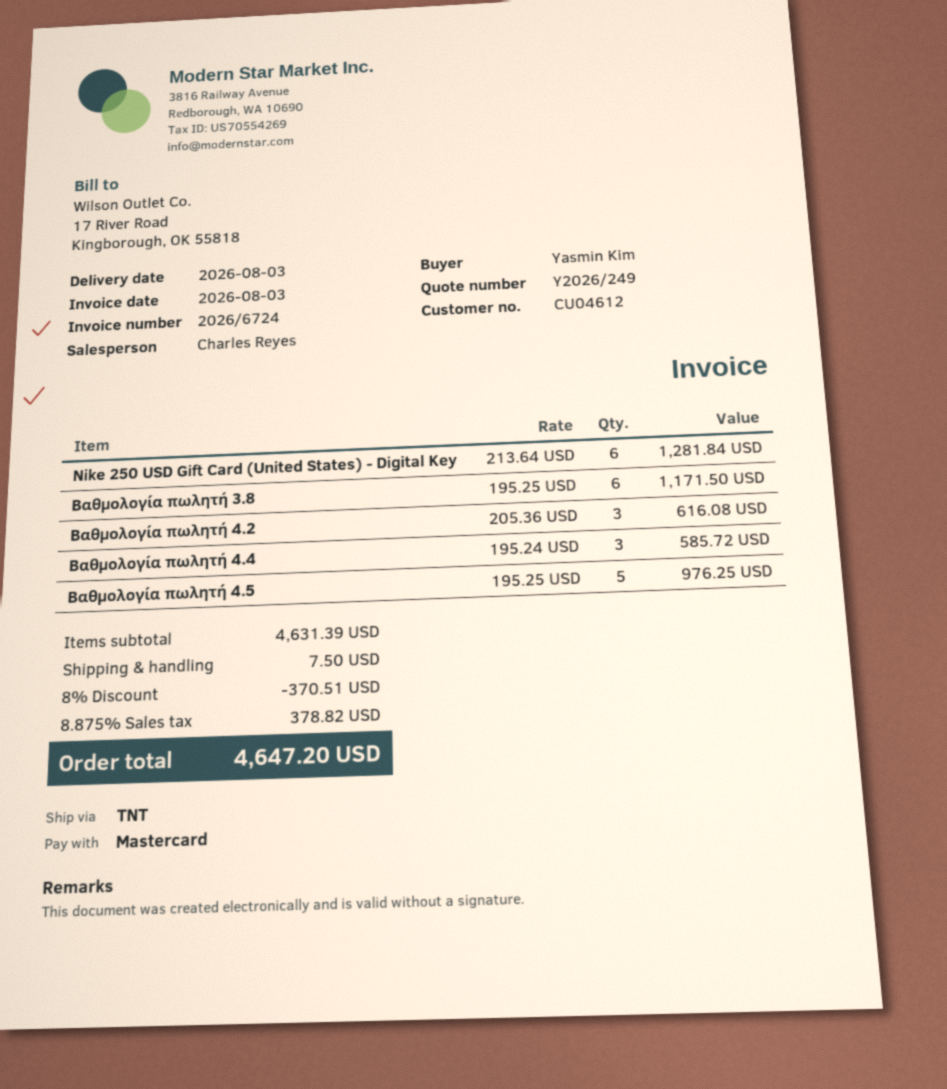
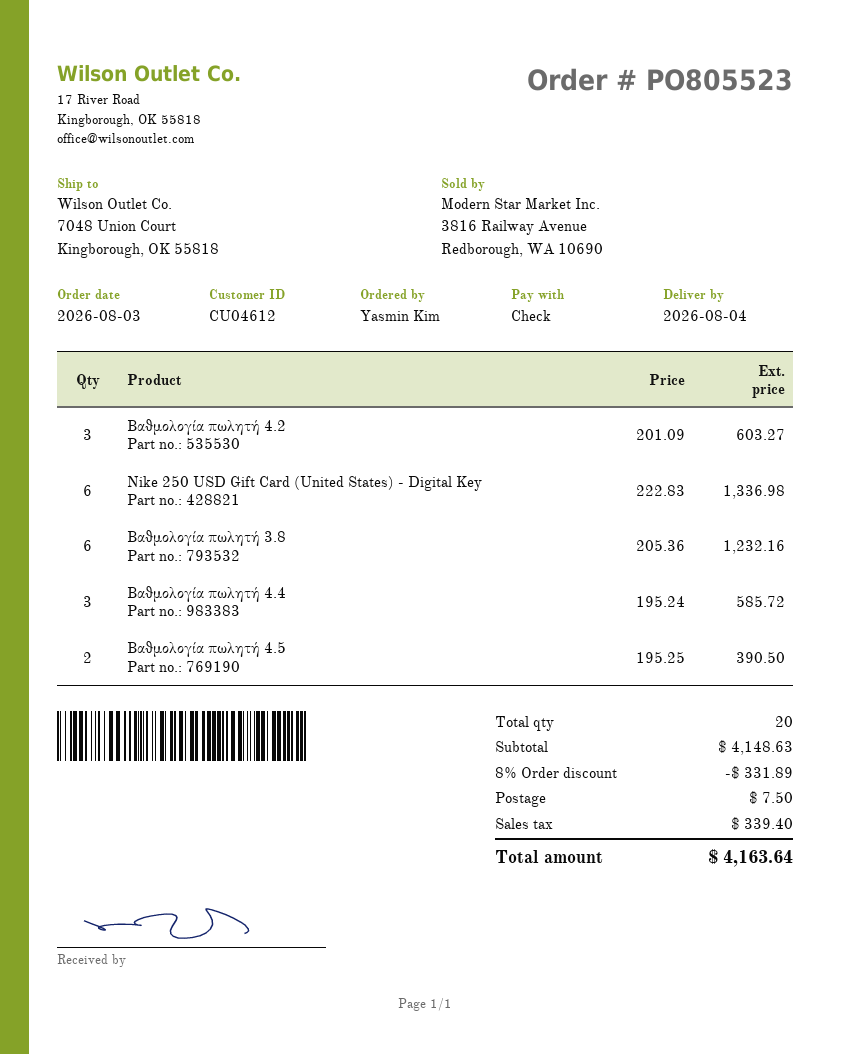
delivery date: 2026-08-03 -> 2026-08-04
payment method: Mastercard -> cheque
Nike 250 USD Gift Card (United States) - Digital Key: 6 x 213.64 = 1281.84 -> 6 x 222.83 = 1336.98
Βαθμολογία πωλητή 3.8: 6 x 195.25 = 1171.50 -> 6 x 205.36 = 1232.16
Βαθμολογία πωλητή 4.2: 3 x 205.36 = 616.08 -> 3 x 201.09 = 603.27
Βαθμολογία πωλητή 4.5: 5 x 195.25 = 976.25 -> 2 x 195.25 = 390.50
subtotal: 4631.39 -> 4148.63
discount: 8% = 370.51 -> 8% = 331.89
tax: 378.82 -> 339.40
total: 4647.20 -> 4163.64

